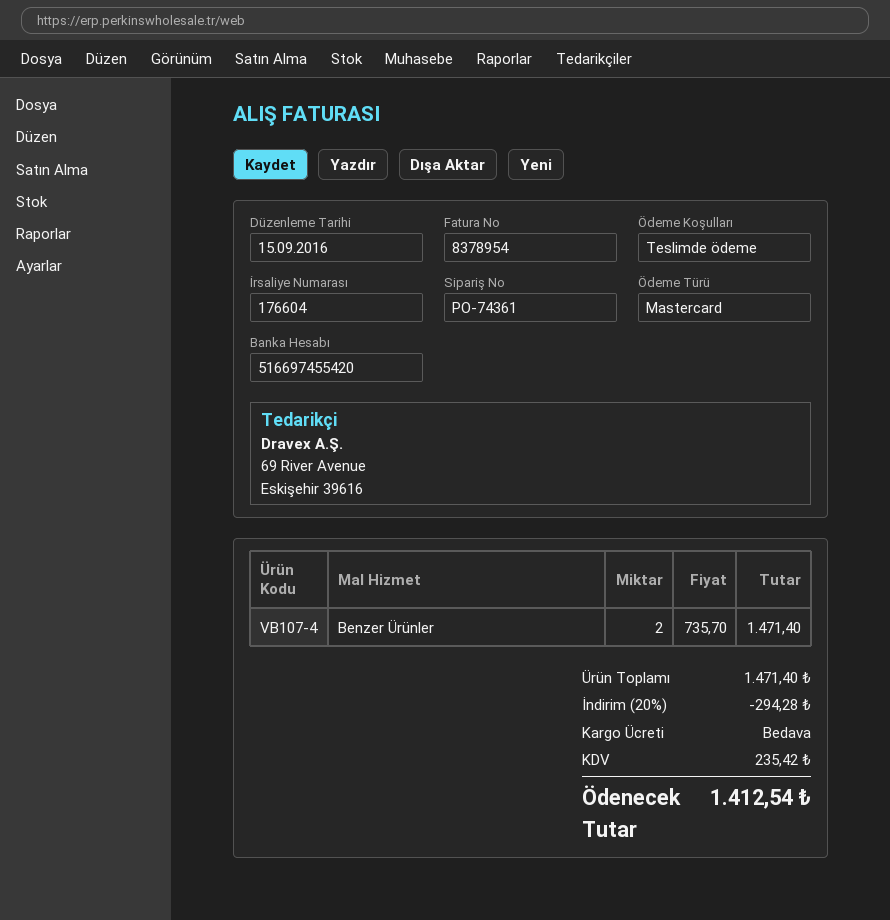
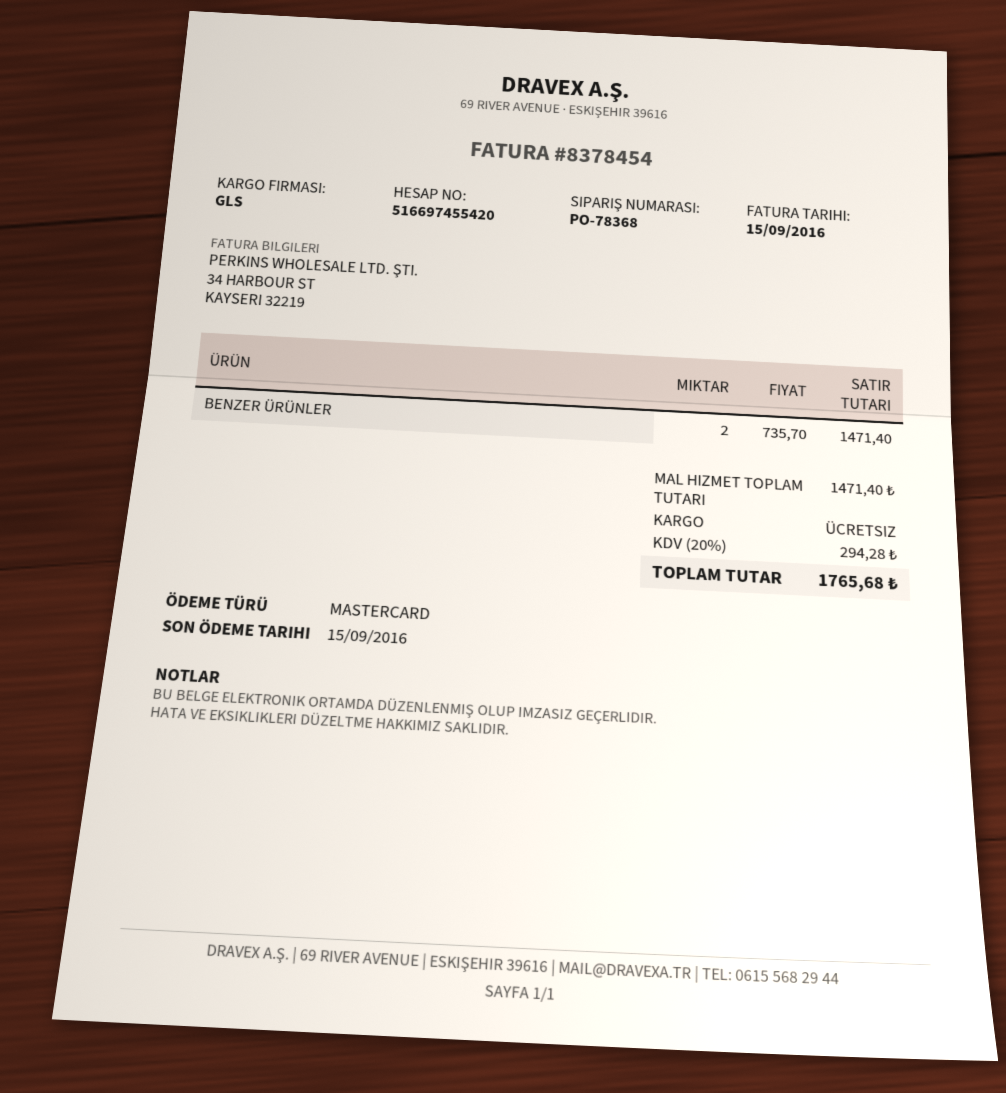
order number: PO-74361 -> PO-78368
invoice number: 8378954 -> 8378454
discount: 20% = 294.28 -> none
tax: 235.42 -> 294.28
total: 1412.54 -> 1765.68

